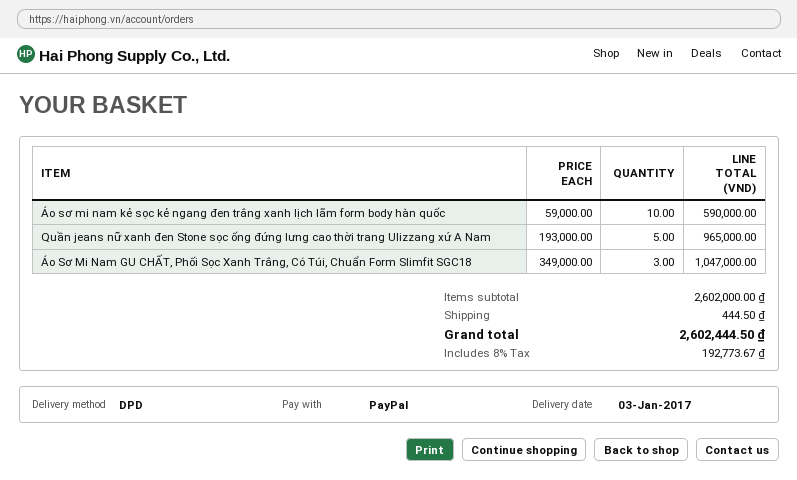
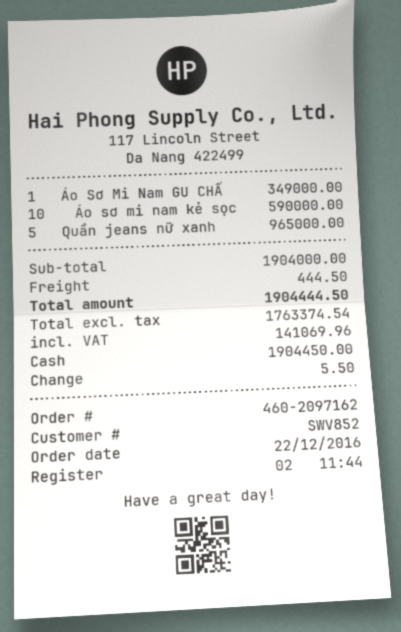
payment method: PayPal -> cash
Áo Sơ Mi Nam GU CHẤT, Phối Sọc Xanh Trắng, Có Túi, Chuẩn Form Slimfit SGC18: 3 for 1047000.00 -> 1 for 349000.00
subtotal: 2602000.00 -> 1904000.00
tax: 192773.67 -> 141069.96
total: 2602444.50 -> 1904444.50

